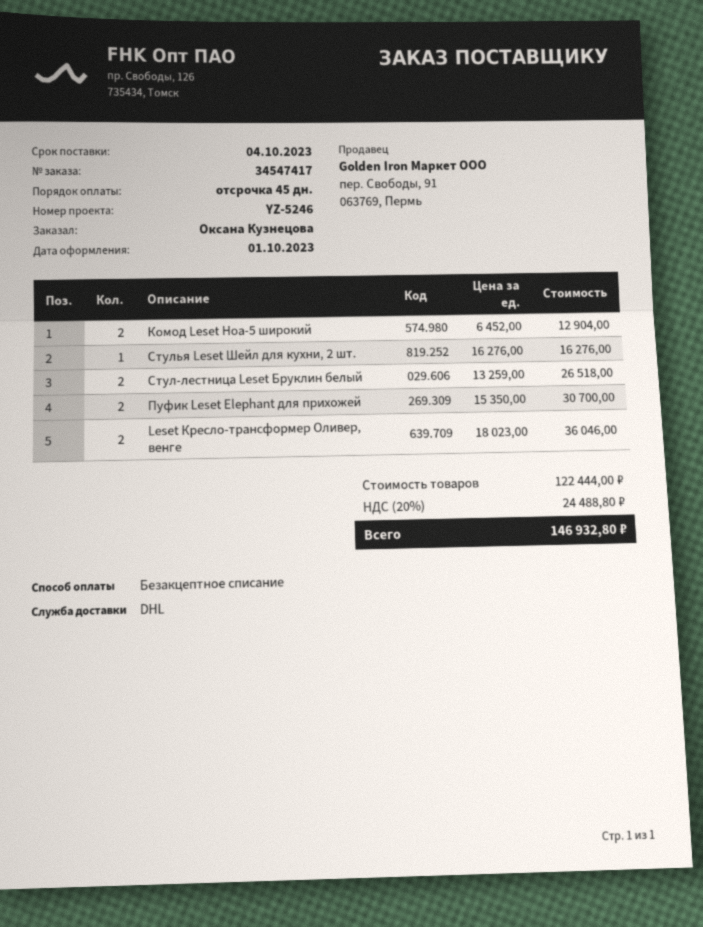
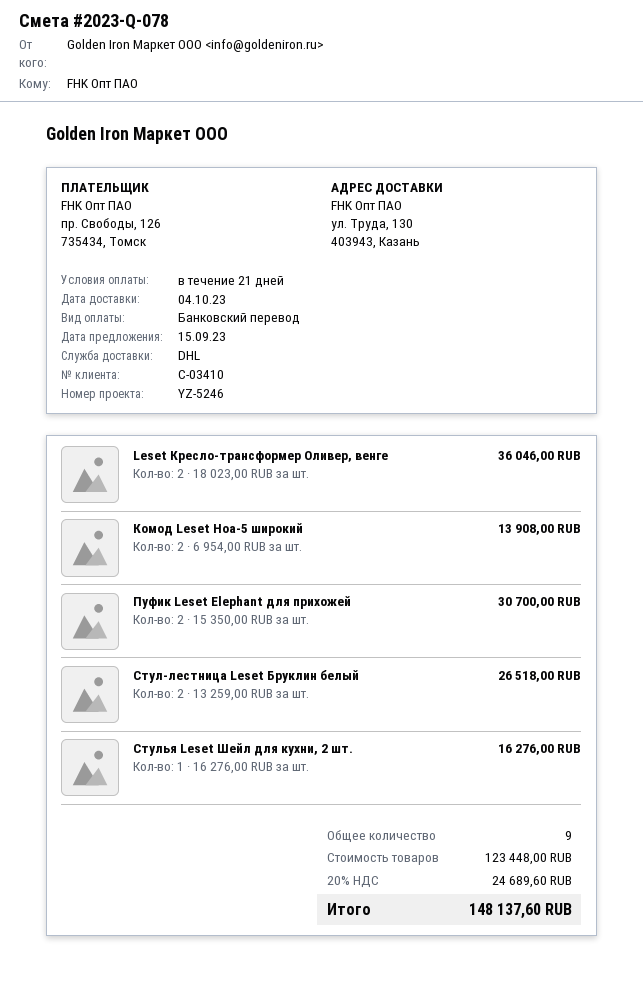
payment terms: 45 days -> 21 days
payment method: direct debit -> bank transfer
Комод Leset Ноа-5 широкий: 2 x 6452.00 = 12904.00 -> 2 x 6954.00 = 13908.00
subtotal: 122444.00 -> 123448.00
tax: 20% = 24488.80 -> 20% = 24689.60
total: 146932.80 -> 148137.60

